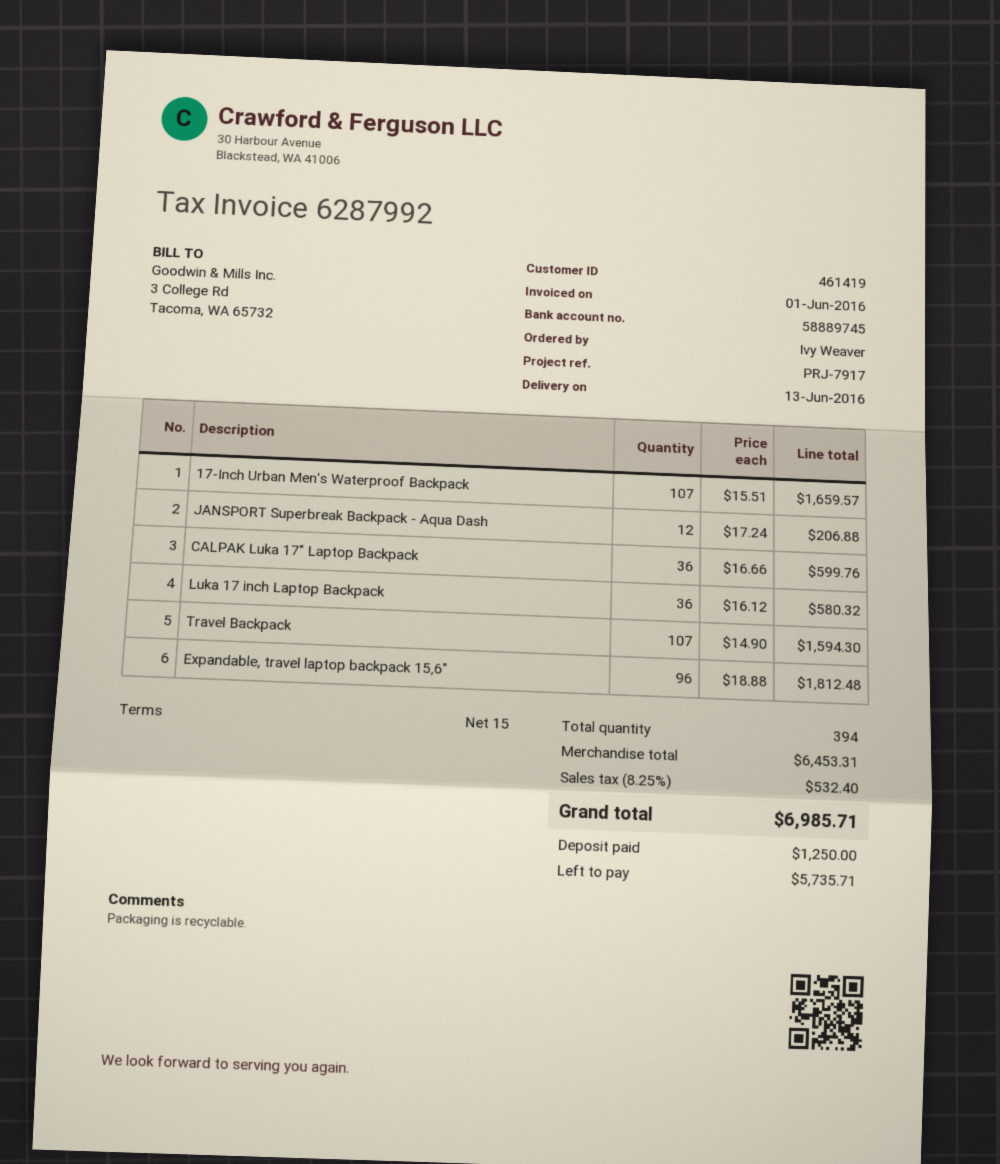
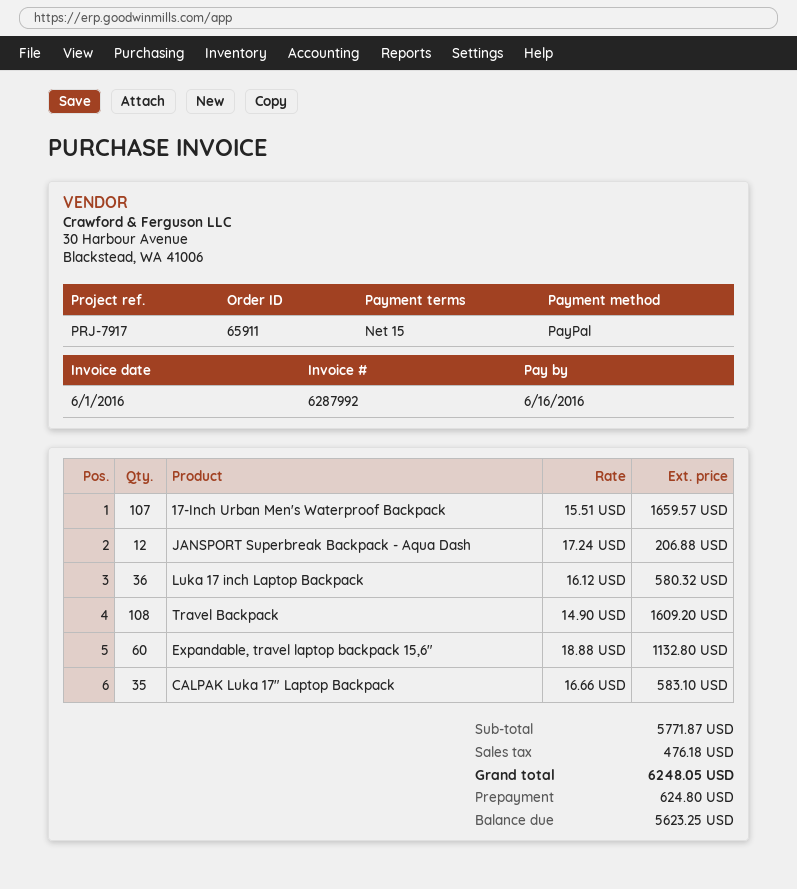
CALPAK Luka 17" Laptop Backpack: 36 x 16.66 = 599.76 -> 35 x 16.66 = 583.10
Travel Backpack: 107 x 14.90 = 1594.30 -> 108 x 14.90 = 1609.20
Expandable, travel laptop backpack 15,6": 96 x 18.88 = 1812.48 -> 60 x 18.88 = 1132.80
subtotal: 6453.31 -> 5771.87
tax: 532.40 -> 476.18
total: 6985.71 -> 6248.05
deposit: 1250.00 -> 624.80
balance: 5735.71 -> 5623.25

